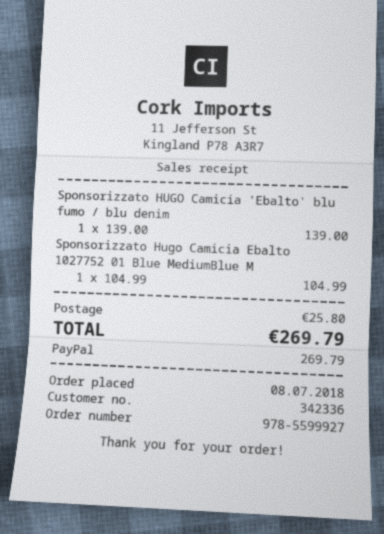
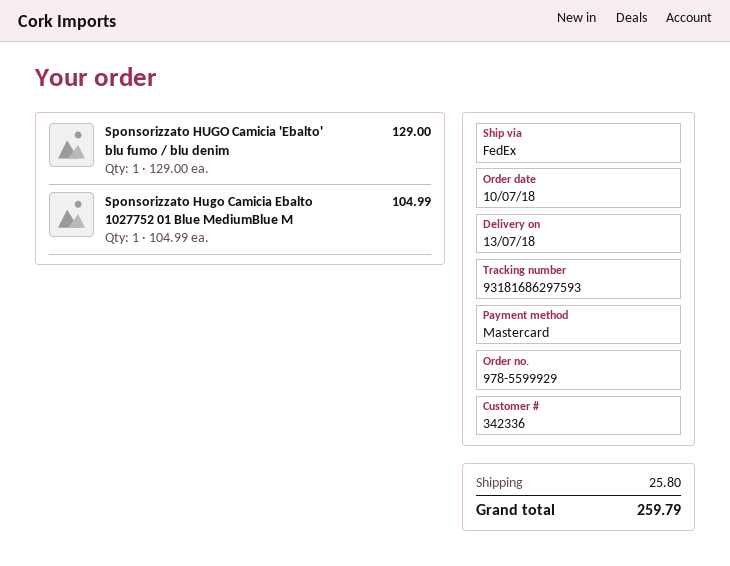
order number: 978-5599927 -> 978-5599929
order date: 2018-07-08 -> 2018-07-10
payment method: PayPal -> Mastercard
Sponsorizzato HUGO Camicia 'Ebalto' blu fumo / blu denim: 1 x 139.00 = 139.00 -> 1 x 129.00 = 129.00
total: 269.79 -> 259.79

